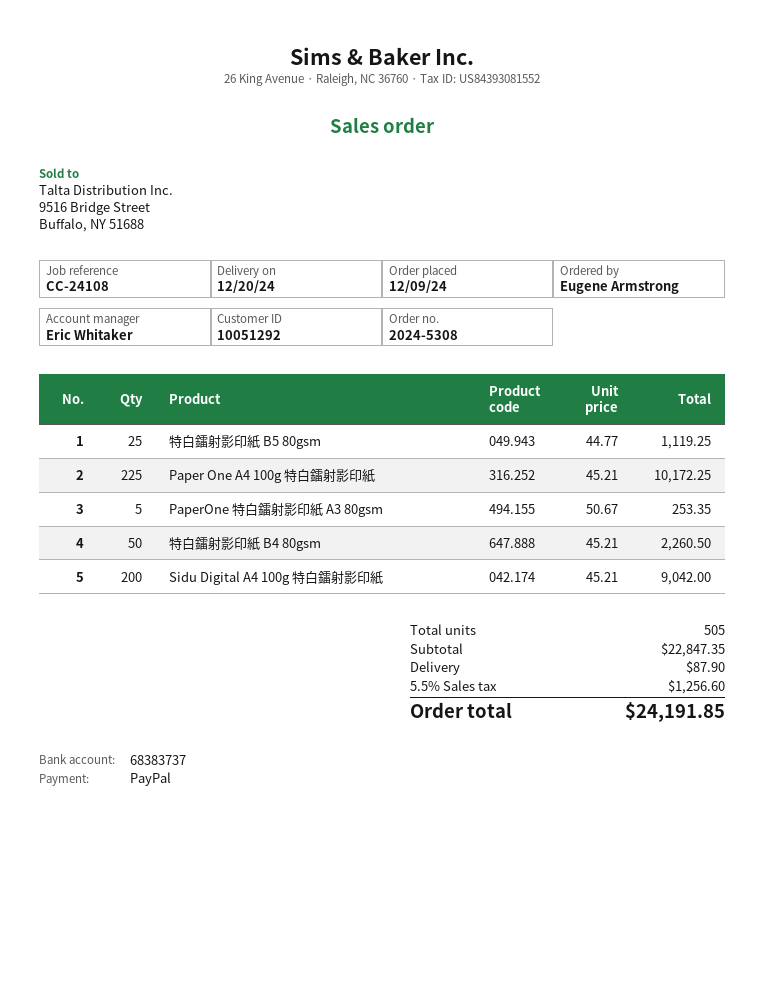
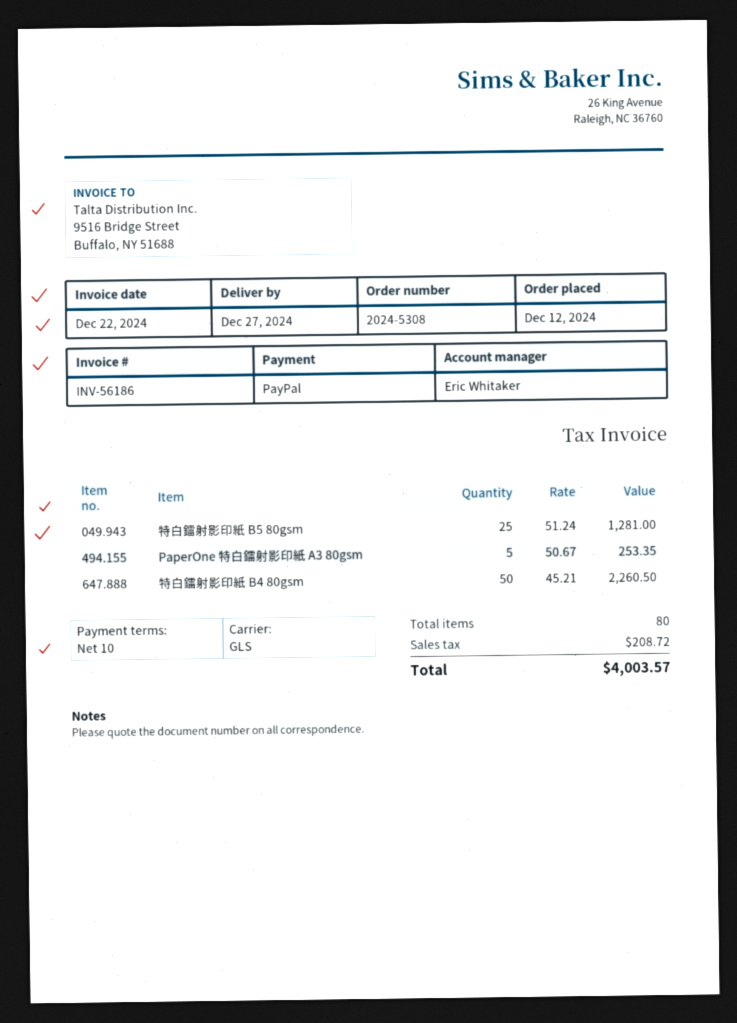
order date: 2024-12-09 -> 2024-12-12
delivery date: 2024-12-20 -> 2024-12-27
特白鐳射影印紙 B5 80gsm: 25 x 44.77 = 1119.25 -> 25 x 51.24 = 1281.00
Paper One A4 100g 特白鐳射影印紙: 225 x 45.21 = 10172.25 -> none
Sidu Digital A4 100g 特白鐳射影印紙: 200 x 45.21 = 9042.00 -> none
total quantity: 505 -> 80
shipping: 87.90 -> none
tax: 1256.60 -> 208.72
total: 24191.85 -> 4003.57

